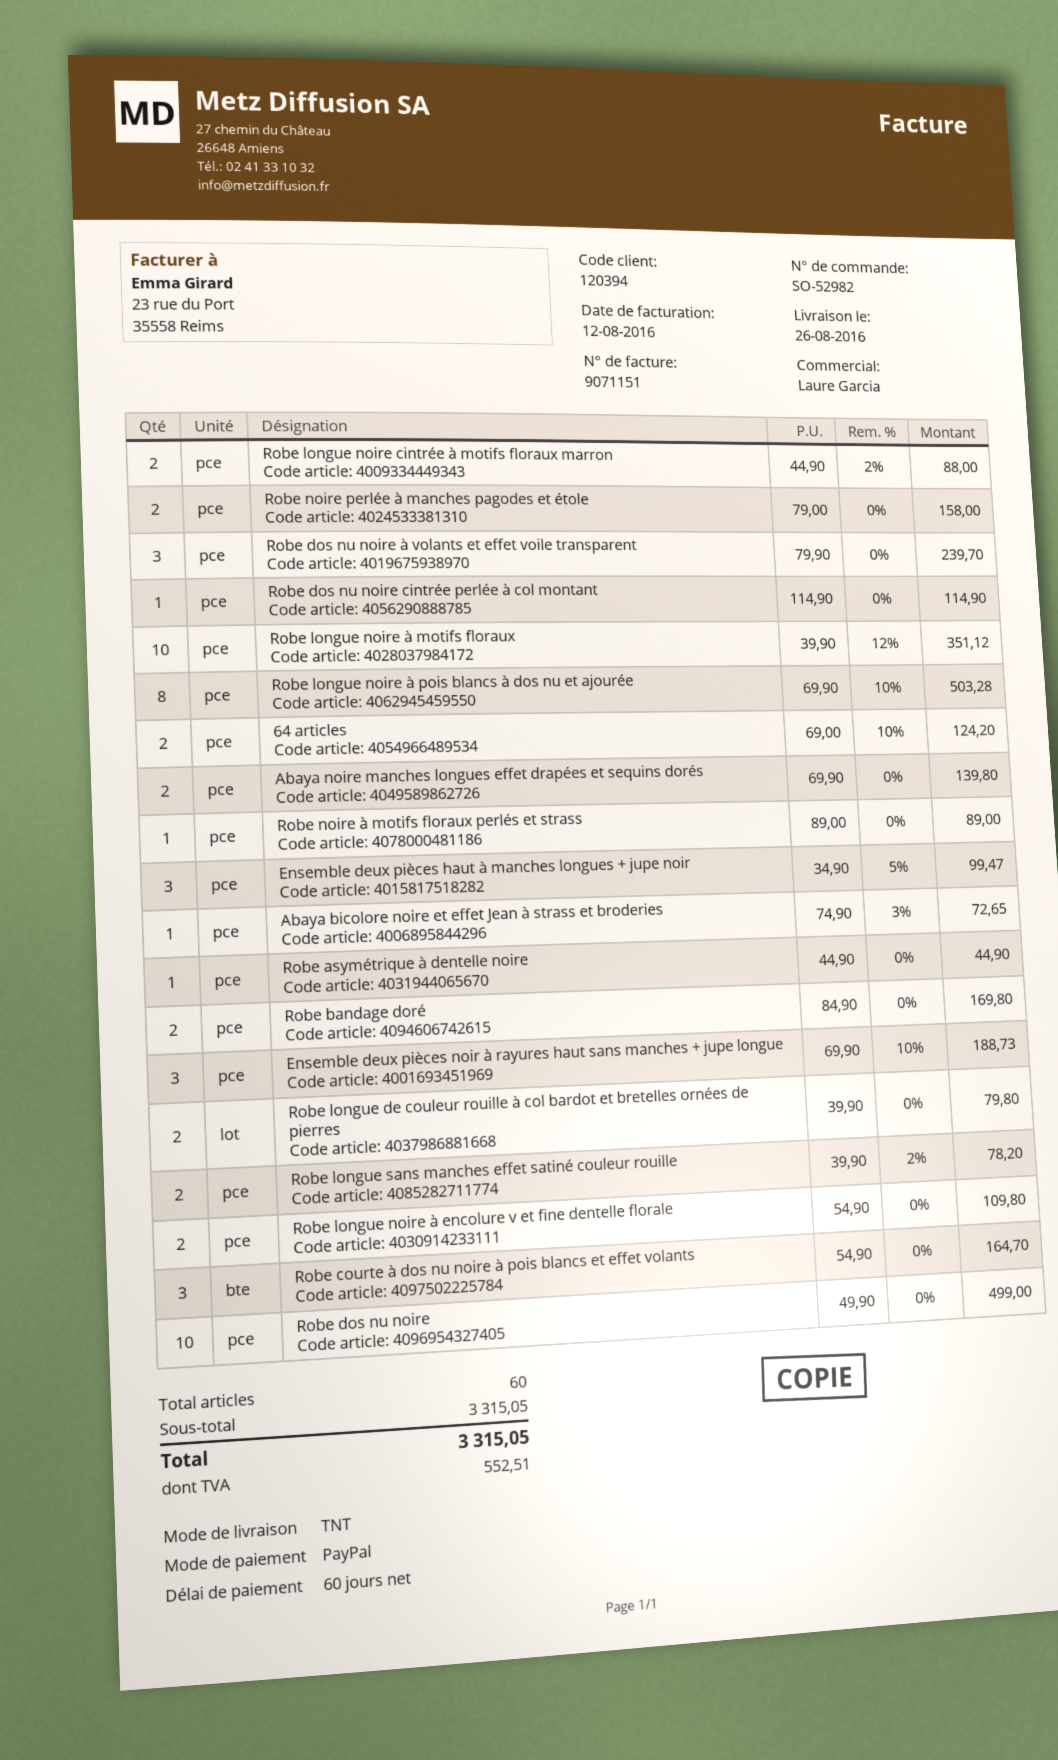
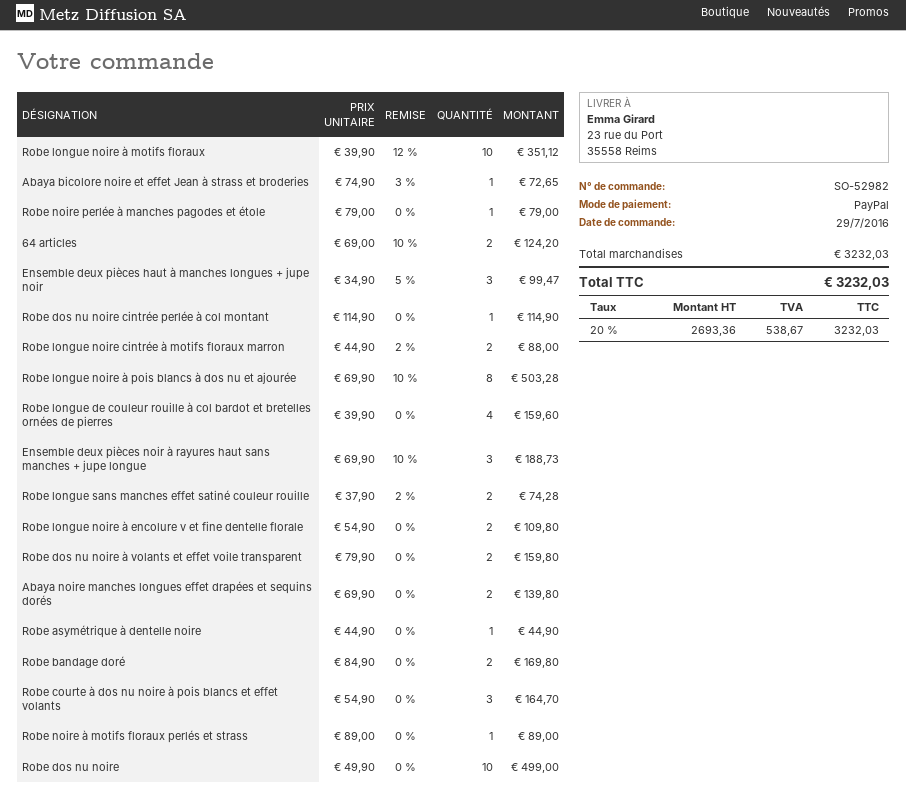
Robe noire perlée à manches pagodes et étole: 2 x 79.00 = 158.00 -> 1 x 79.00 = 79.00
Robe dos nu noire à volants et effet voile transparent: 3 x 79.90 = 239.70 -> 2 x 79.90 = 159.80
Robe longue de couleur rouille à col bardot et bretelles ornées de pierres: 2 x 39.90 = 79.80 -> 4 x 39.90 = 159.60
Robe longue sans manches effet satiné couleur rouille: 2 x 39.90 - 2% = 78.20 -> 2 x 37.90 - 2% = 74.28
subtotal: 3315.05 -> 3232.03
tax: 552.51 -> 538.67
total: 3315.05 -> 3232.03

